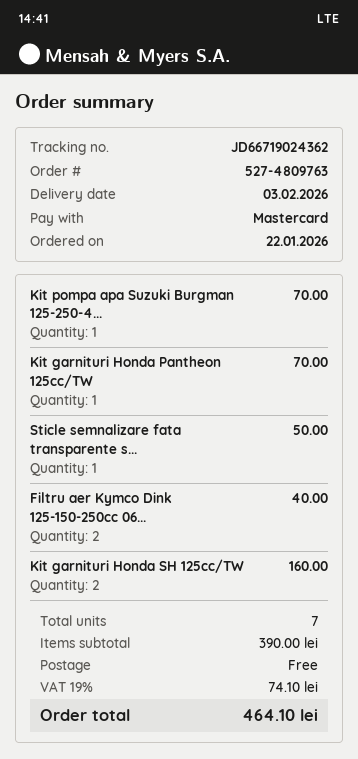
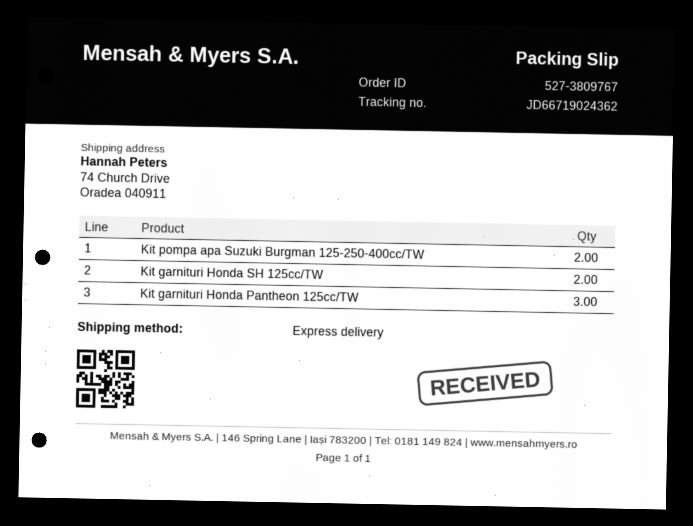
order number: 527-4809763 -> 527-3809767
Kit pompa apa Suzuki Burgman 125-250-4...: 1 -> 2
Kit garnituri Honda Pantheon 125cc/TW: 1 -> 3
Sticle semnalizare fata transparente s...: 1 -> none
Filtru aer Kymco Dink 125-150-250cc 06...: 2 -> none

